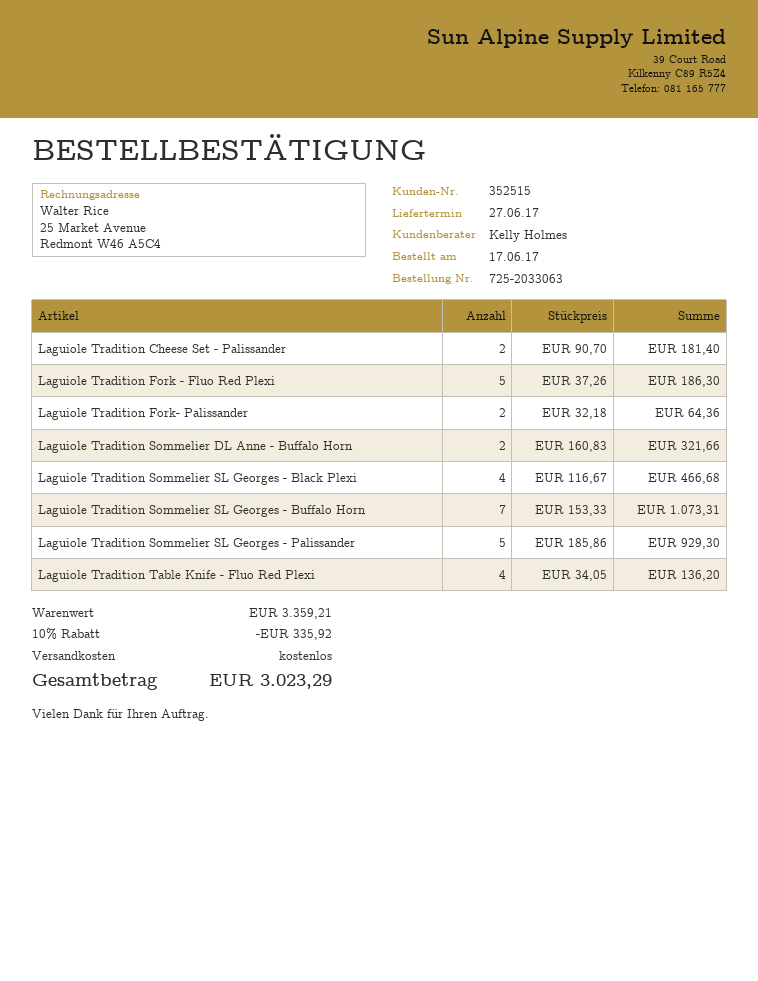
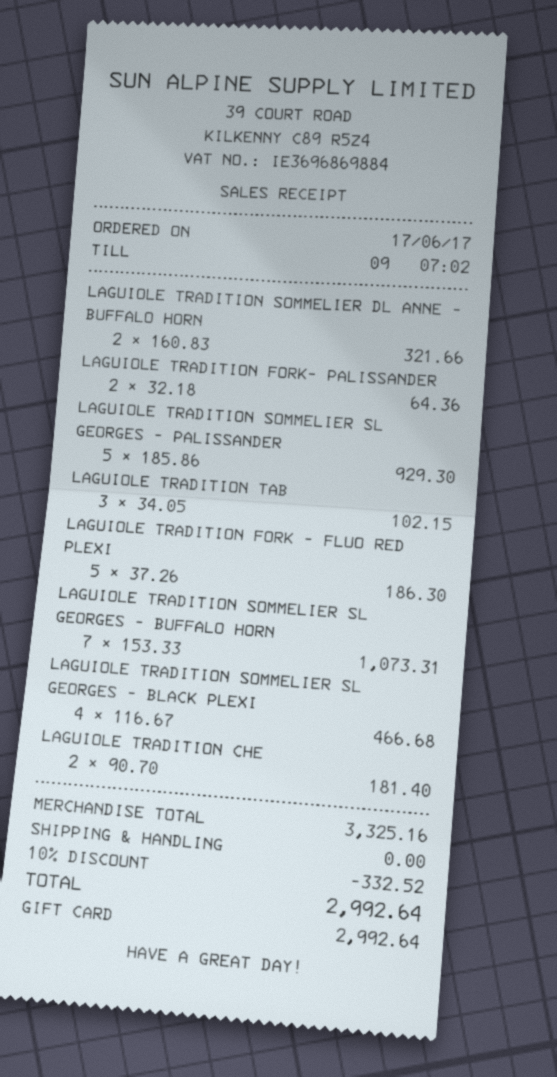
Laguiole Tradition Table Knife - Fluo Red Plexi: 4 x 34.05 = 136.20 -> 3 x 34.05 = 102.15
subtotal: 3359.21 -> 3325.16
discount: 10% = 335.92 -> 10% = 332.52
total: 3023.29 -> 2992.64

